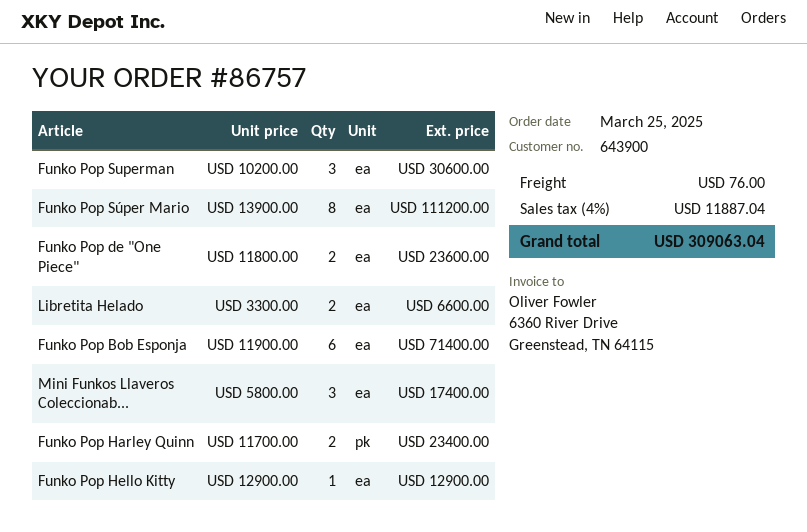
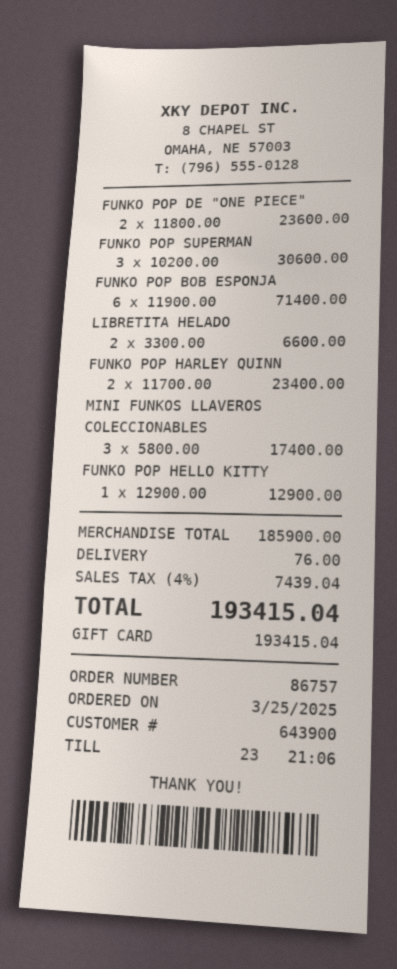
Funko Pop Súper Mario: 8 x 13900.00 = 111200.00 -> none
tax: 4% = 11887.04 -> 4% = 7439.04
total: 309063.04 -> 193415.04

